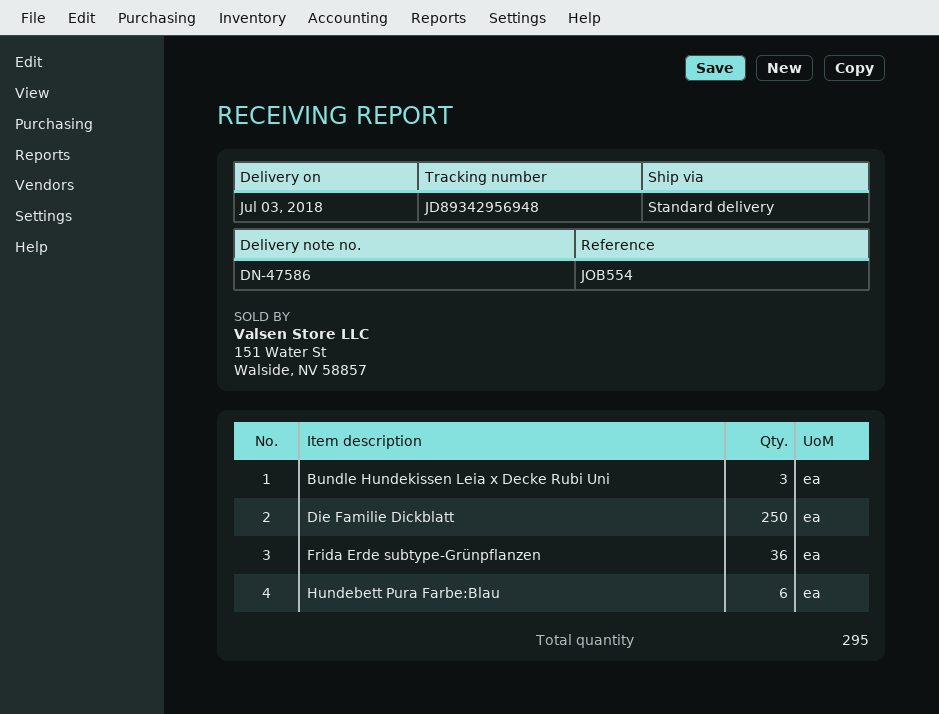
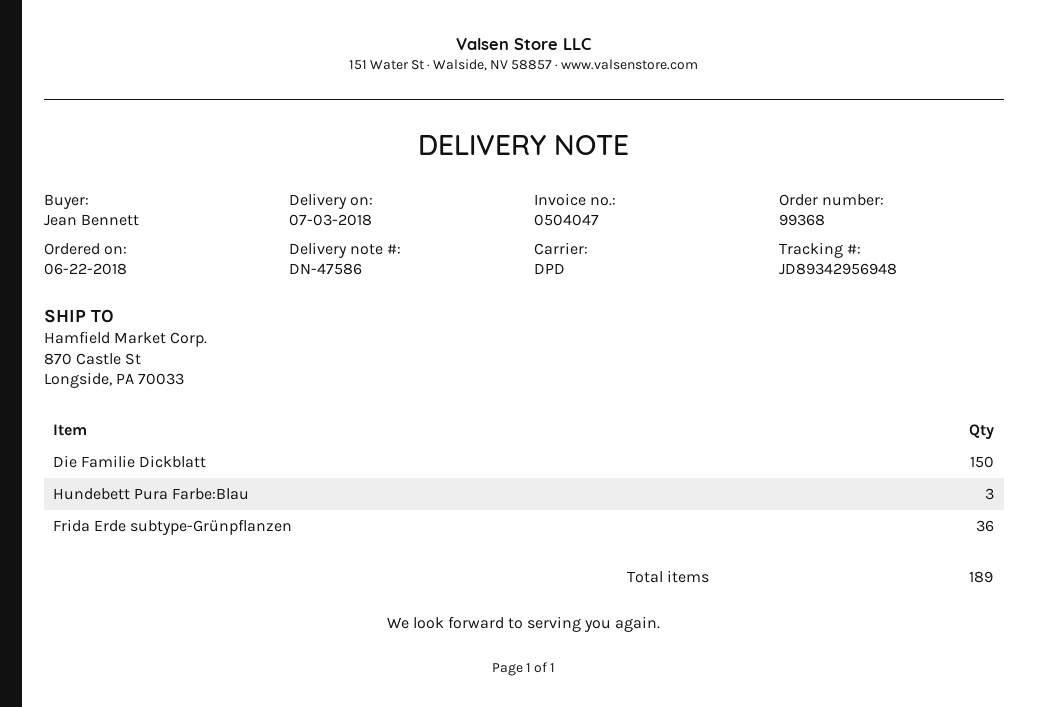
shipping method: standard -> DPD
Bundle Hundekissen Leia x Decke Rubi Uni: 3 -> none
Die Familie Dickblatt: 250 -> 150
Hundebett Pura Farbe:Blau: 6 -> 3
total quantity: 295 -> 189

